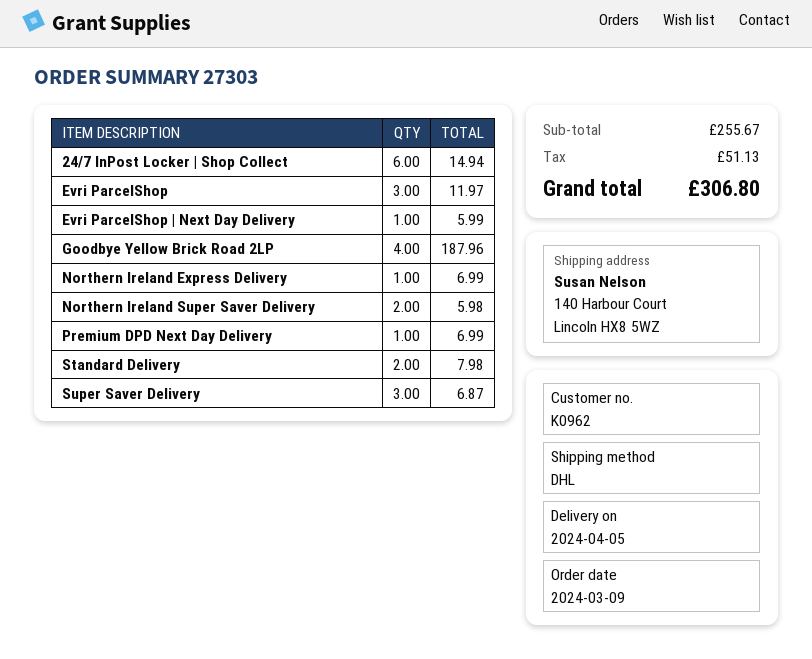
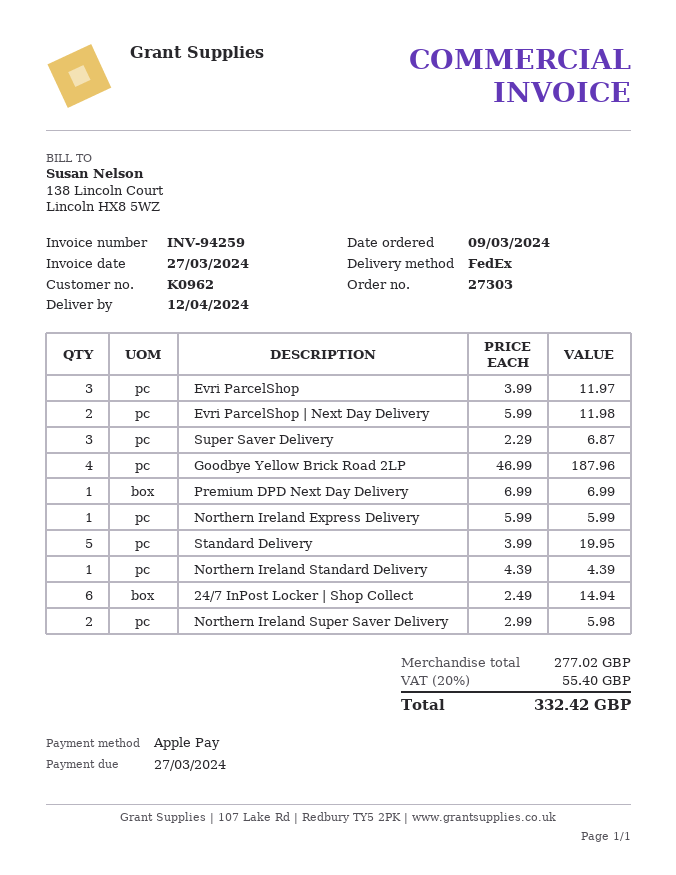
delivery date: 2024-04-05 -> 2024-04-12
shipping method: DHL -> FedEx
Evri ParcelShop | Next Day Delivery: 1 for 5.99 -> 2 for 11.98
Northern Ireland Express Delivery: 1 for 6.99 -> 1 for 5.99
Standard Delivery: 2 for 7.98 -> 5 for 19.95
Northern Ireland Standard Delivery: none -> 1 for 4.39
subtotal: 255.67 -> 277.02
tax: 51.13 -> 55.40
total: 306.80 -> 332.42

